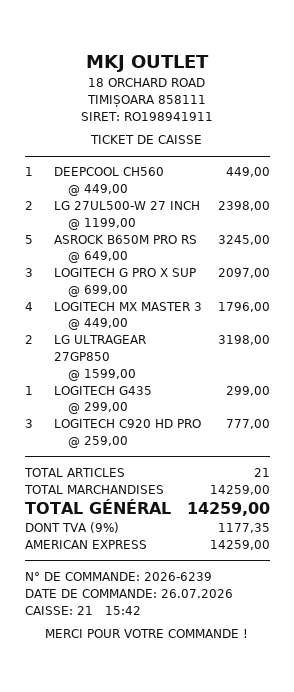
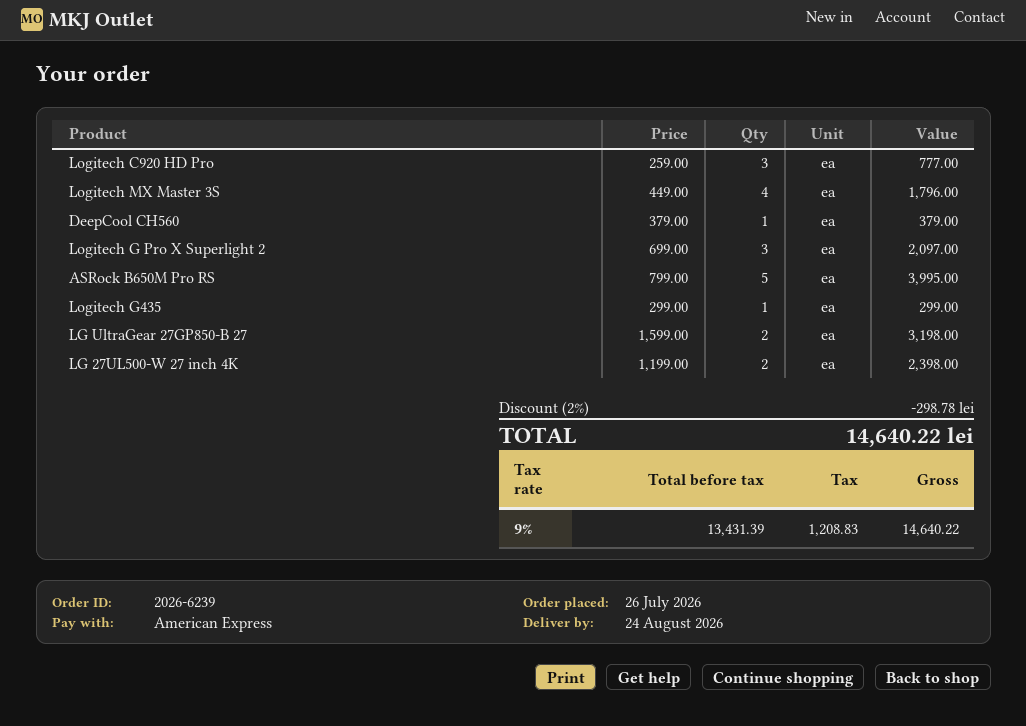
DEEPCOOL CH560: 1 x 449.00 = 449.00 -> 1 x 379.00 = 379.00
ASROCK B650M PRO RS: 5 x 649.00 = 3245.00 -> 5 x 799.00 = 3995.00
discount: none -> 2% = 298.78
tax: 9% = 1177.35 -> 9% = 1208.83
total: 14259.00 -> 14640.22

